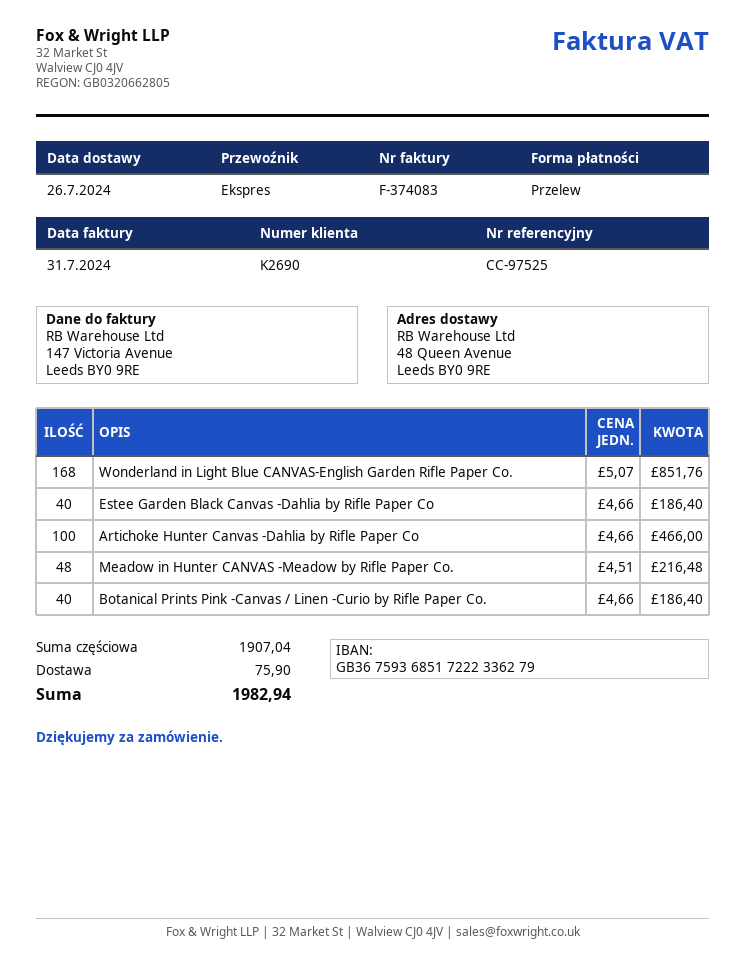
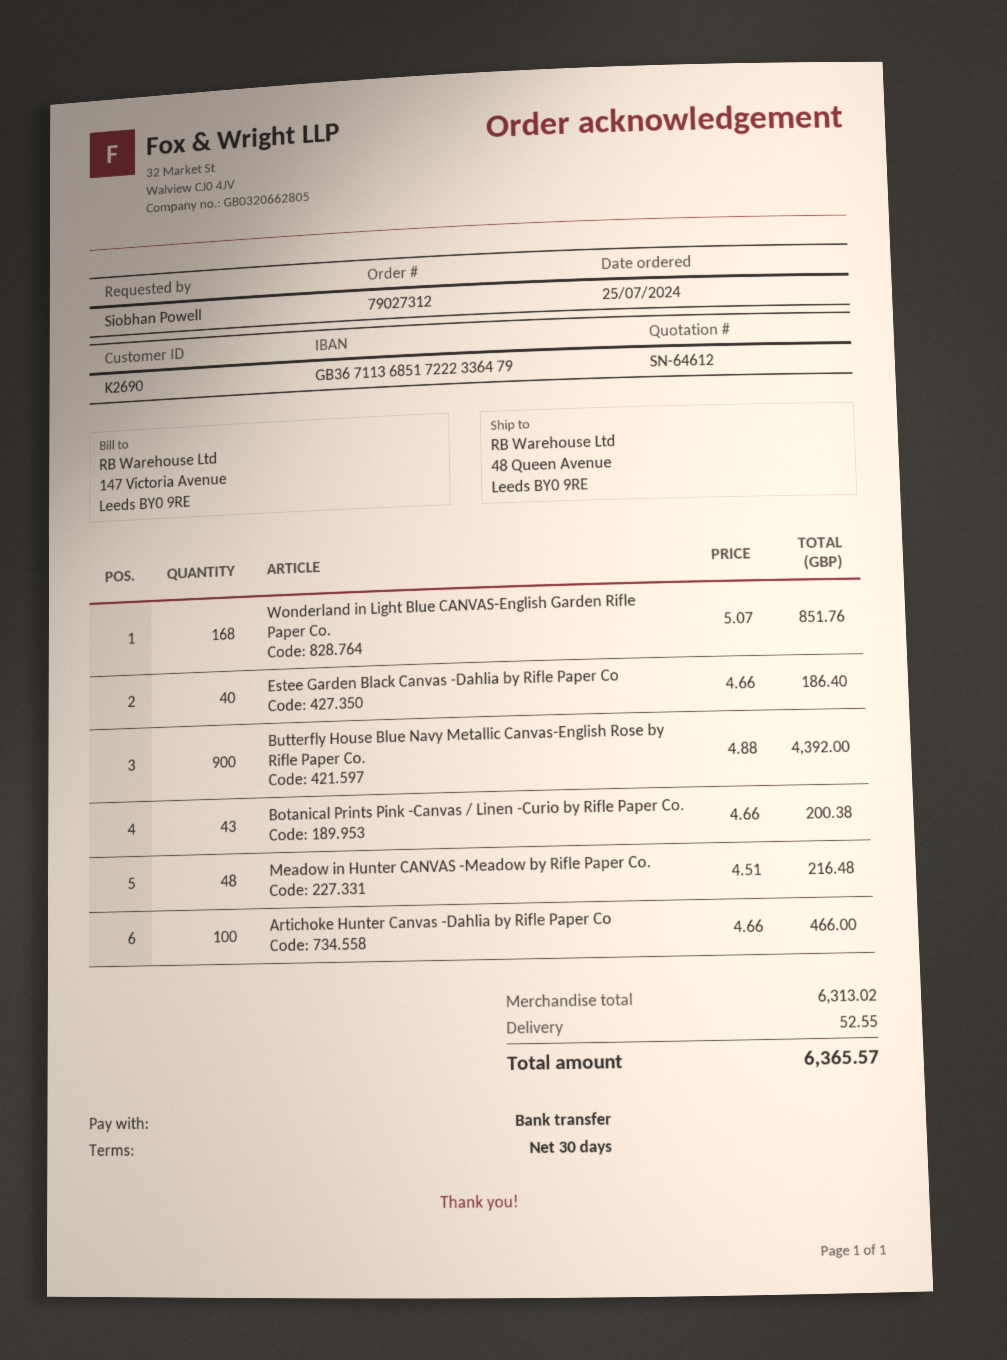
bank account: GB36759368517222336279 -> GB36711368517222336479
Botanical Prints Pink -Canvas / Linen -Curio by Rifle Paper Co.: 40 x 4.66 = 186.40 -> 43 x 4.66 = 200.38
Butterfly House Blue Navy Metallic Canvas-English Rose by Rifle Paper Co.: none -> 900 x 4.88 = 4392.00
subtotal: 1907.04 -> 6313.02
shipping: 75.90 -> 52.55
total: 1982.94 -> 6365.57

